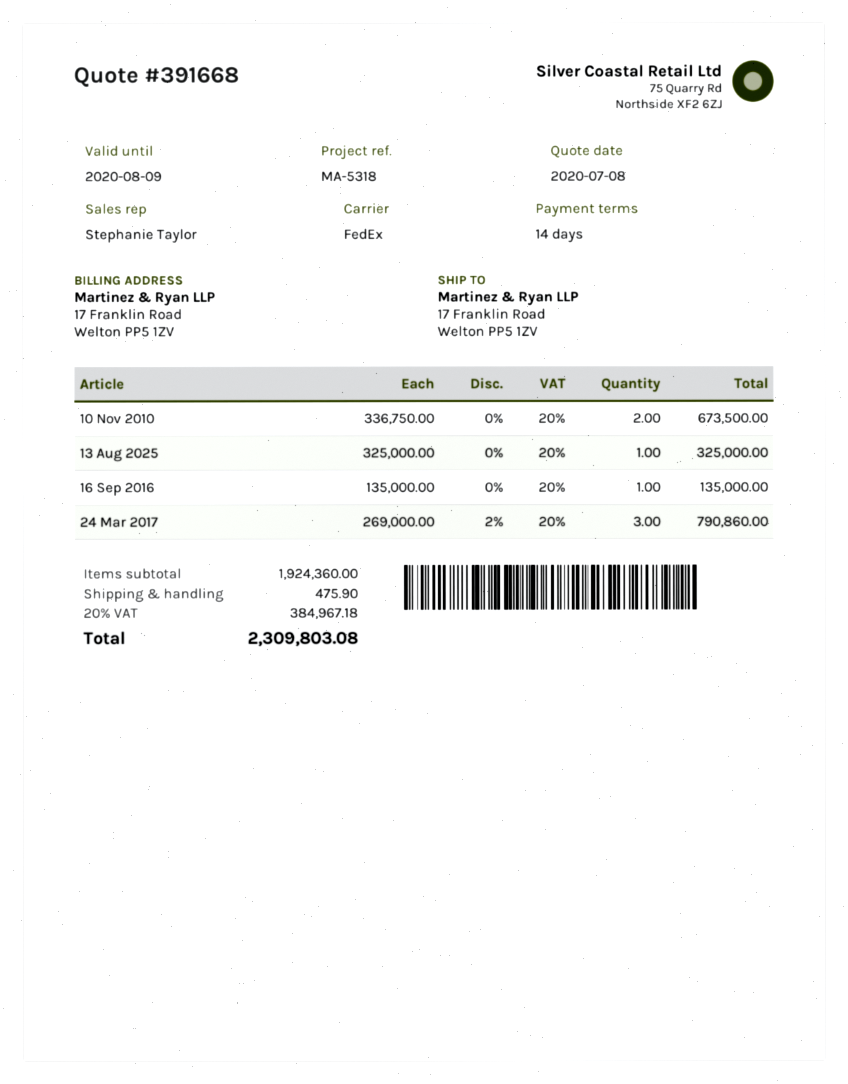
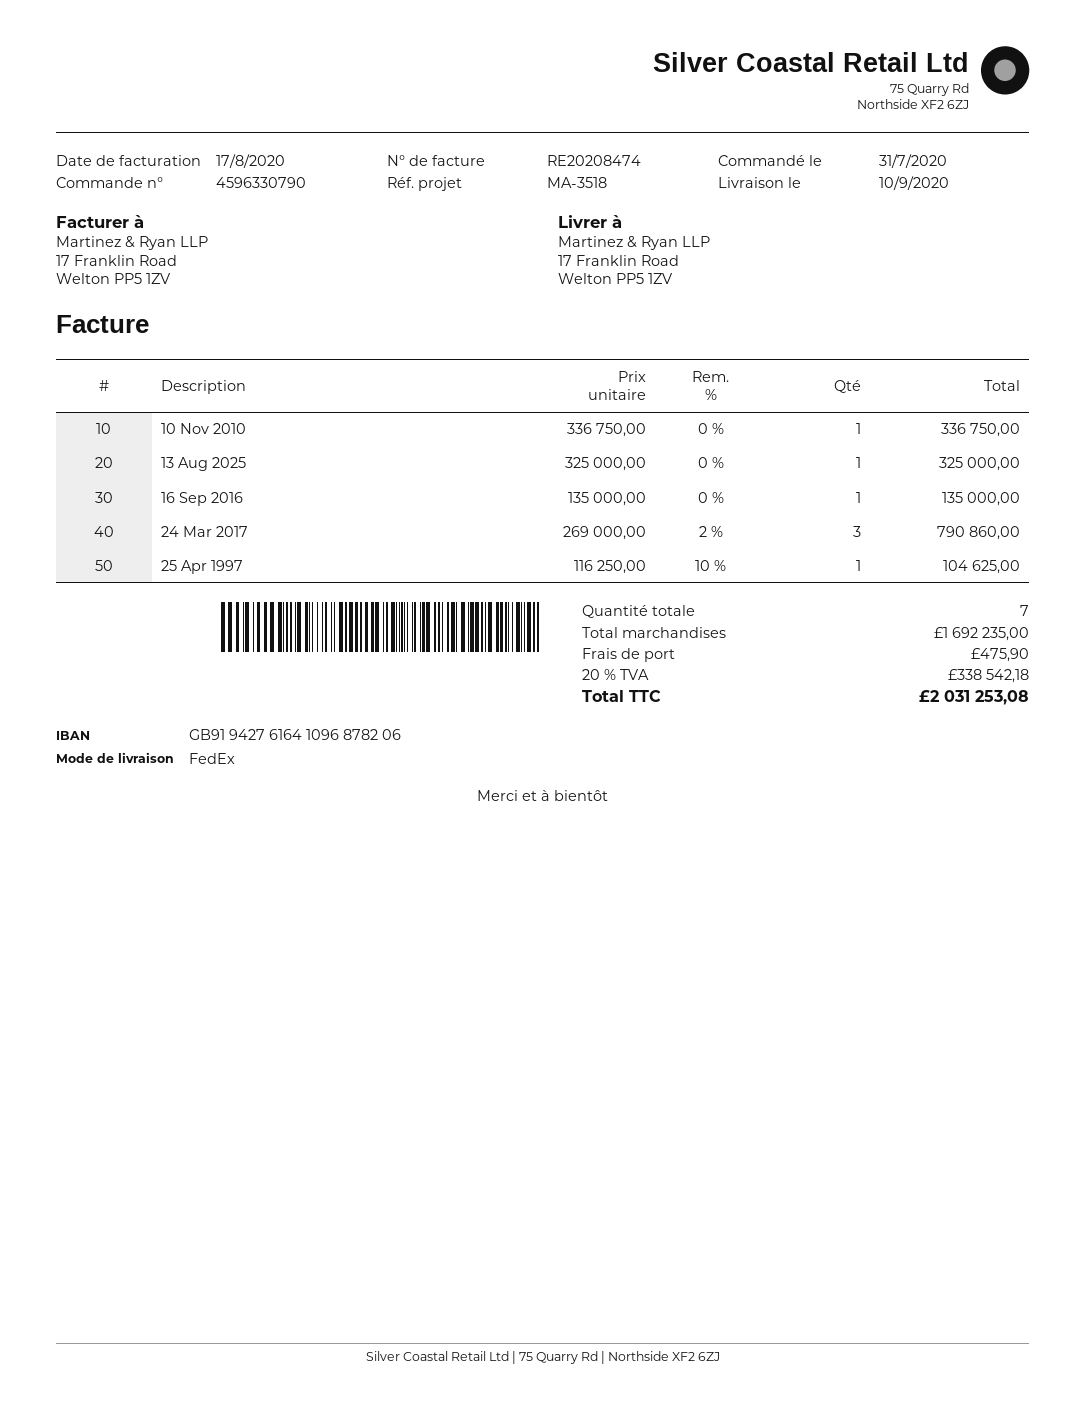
reference: MA-5318 -> MA-3518
10 Nov 2010: 2 x 336750.00 = 673500.00 -> 1 x 336750.00 = 336750.00
25 Apr 1997: none -> 1 x 116250.00 - 10% = 104625.00
subtotal: 1924360.00 -> 1692235.00
tax: 20% = 384967.18 -> 20% = 338542.18
total: 2309803.08 -> 2031253.08

